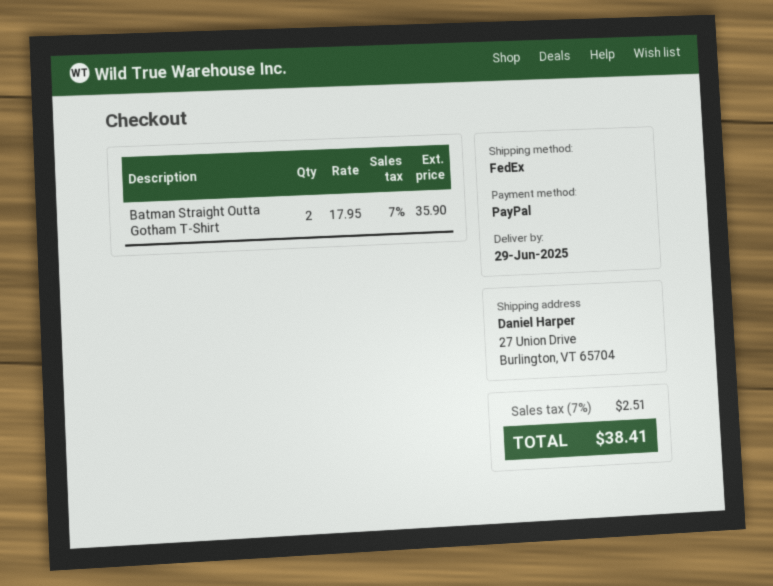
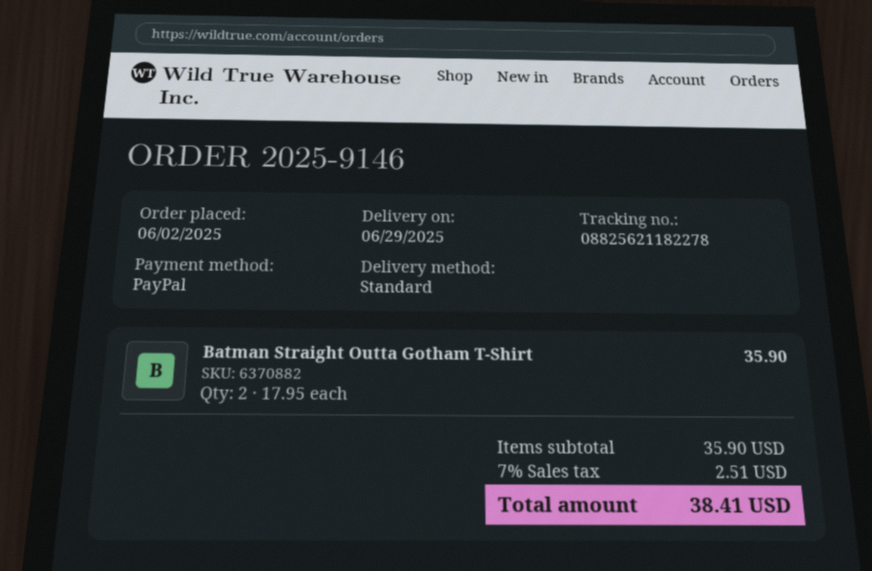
shipping method: FedEx -> standard

